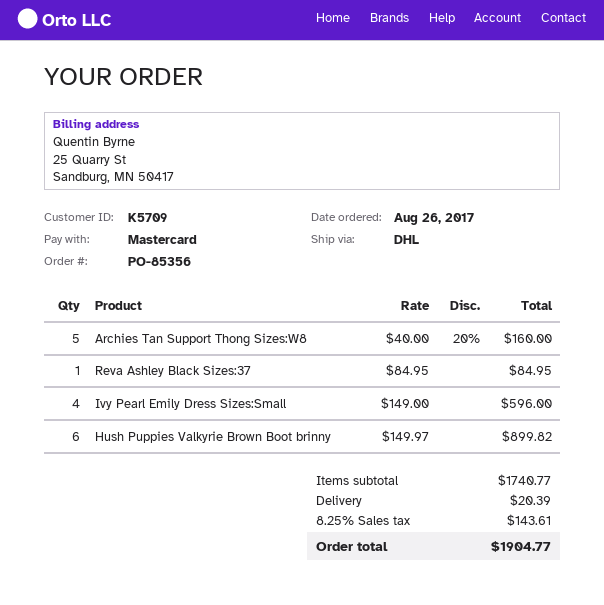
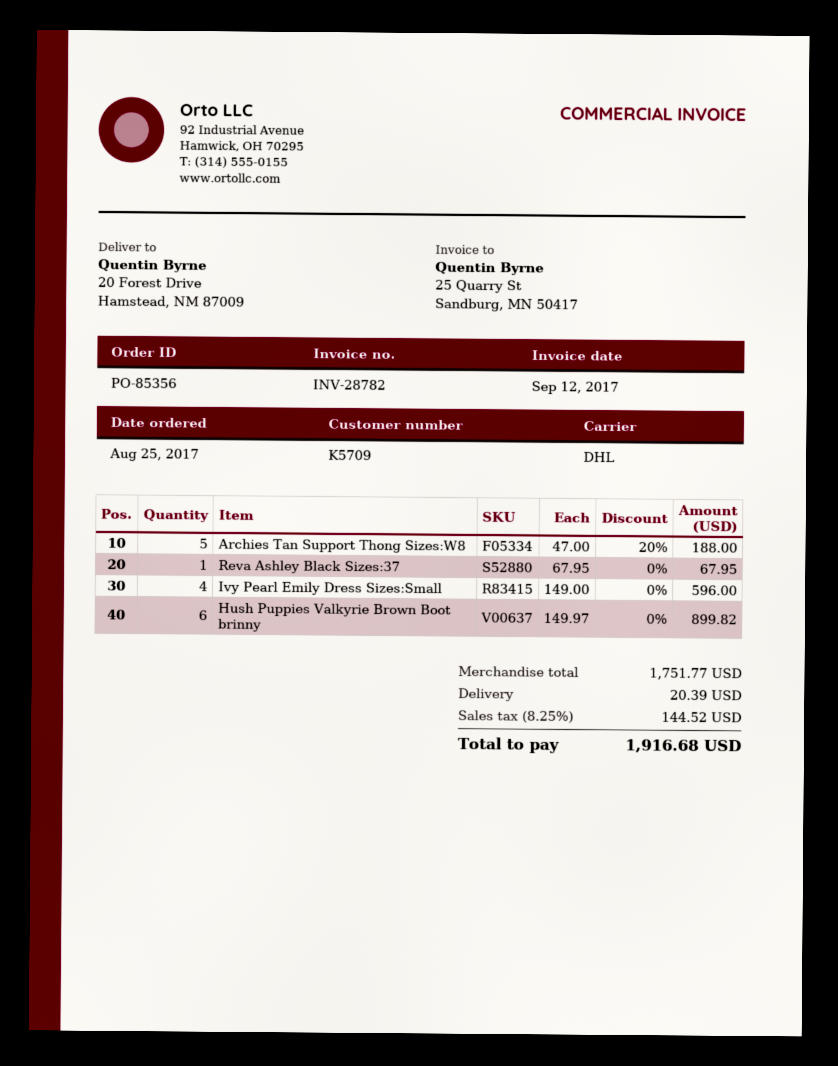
order date: 2017-08-26 -> 2017-08-25
Archies Tan Support Thong Sizes:W8: 5 x 40.00 - 20% = 160.00 -> 5 x 47.00 - 20% = 188.00
Reva Ashley Black Sizes:37: 1 x 84.95 = 84.95 -> 1 x 67.95 = 67.95
subtotal: 1740.77 -> 1751.77
tax: 8.25% = 143.61 -> 8.25% = 144.52
total: 1904.77 -> 1916.68

